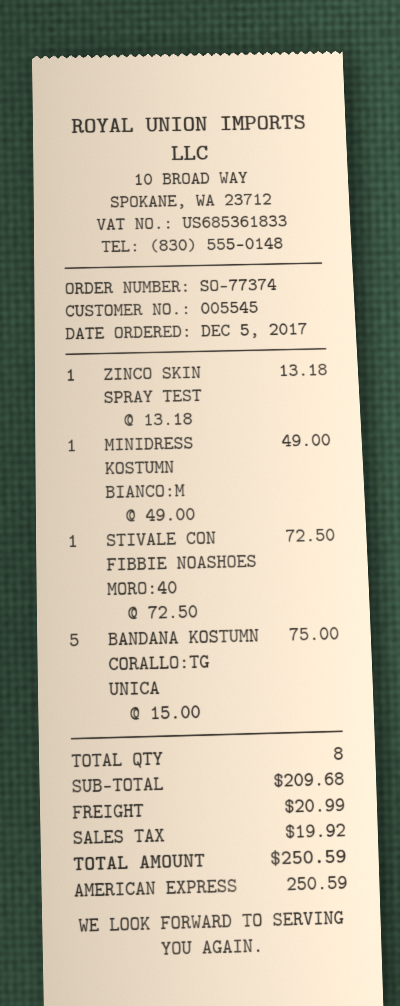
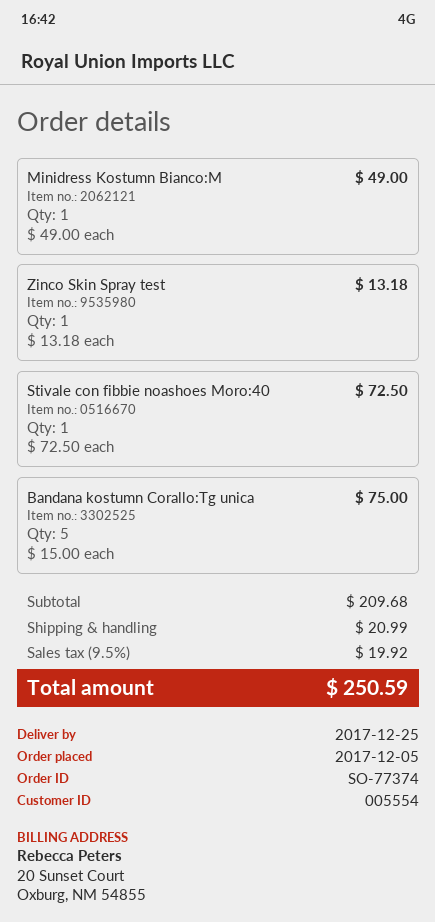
customer number: 005545 -> 005554

